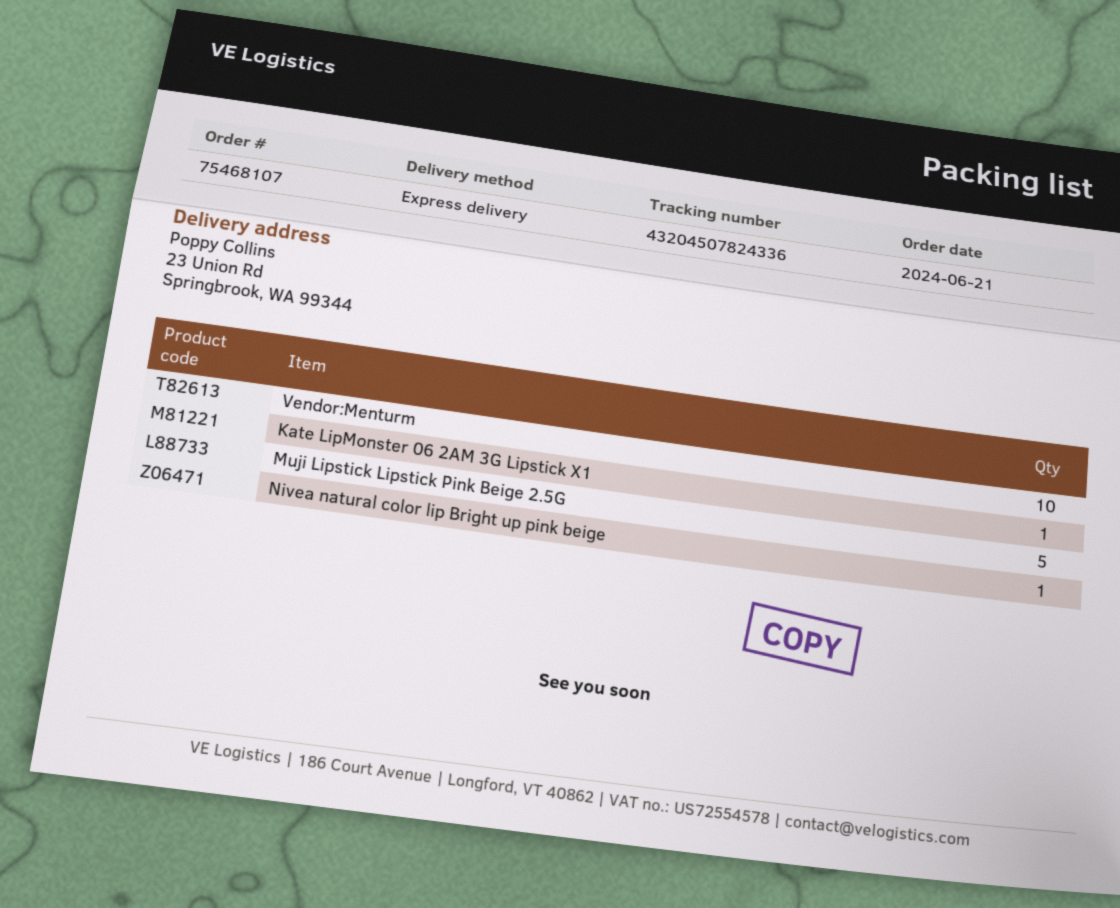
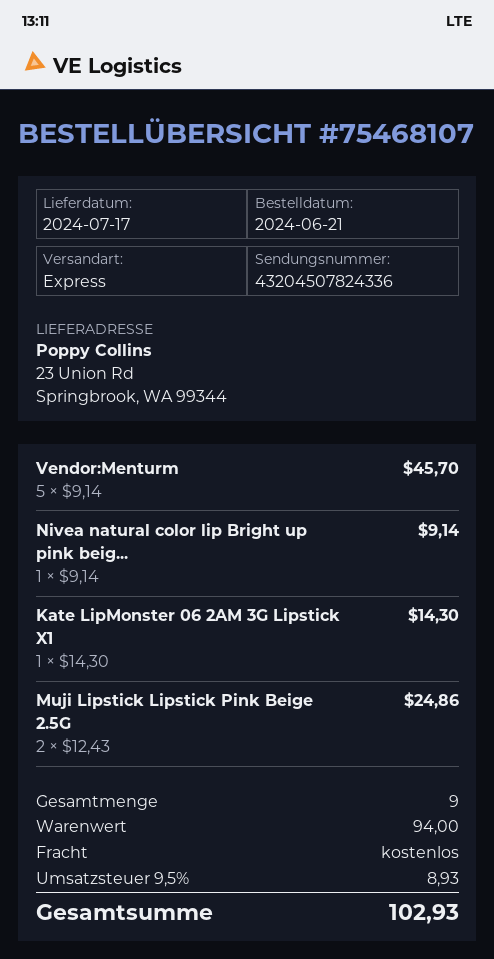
Vendor:Menturm: 10 -> 5
Muji Lipstick Lipstick Pink Beige 2.5G: 5 -> 2

